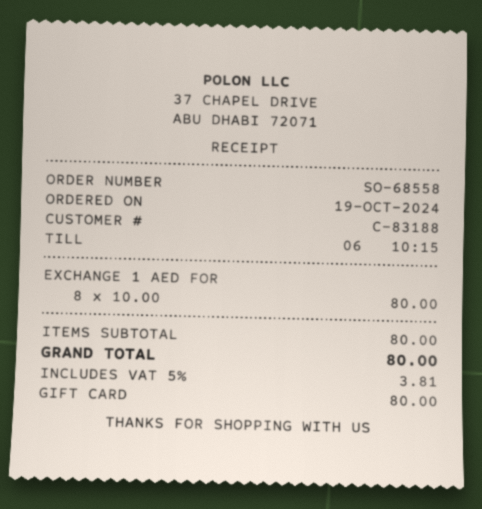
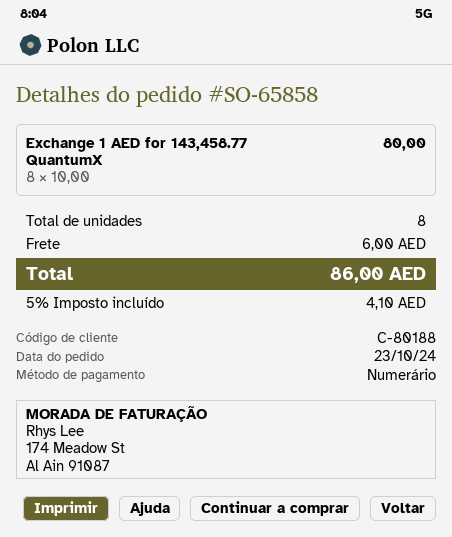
order number: SO-68558 -> SO-65858
order date: 2024-10-19 -> 2024-10-23
customer number: C-83188 -> C-80188
payment method: gift card -> cash
shipping: none -> 6.00
tax: 5% = 3.81 -> 5% = 4.10
total: 80.00 -> 86.00

